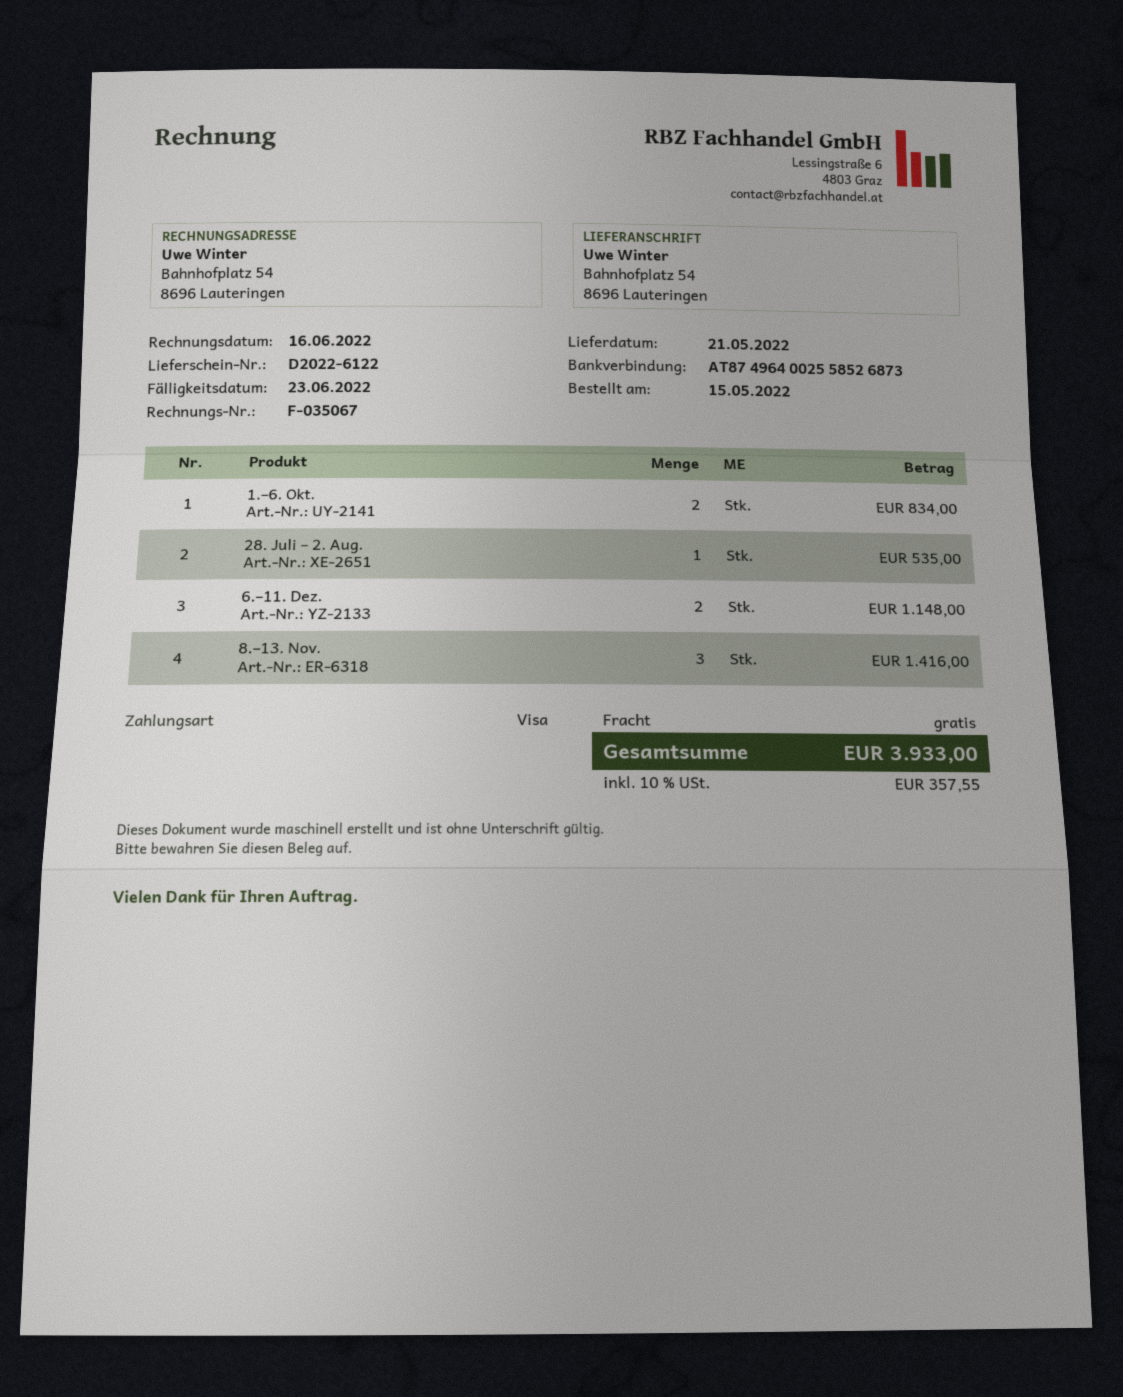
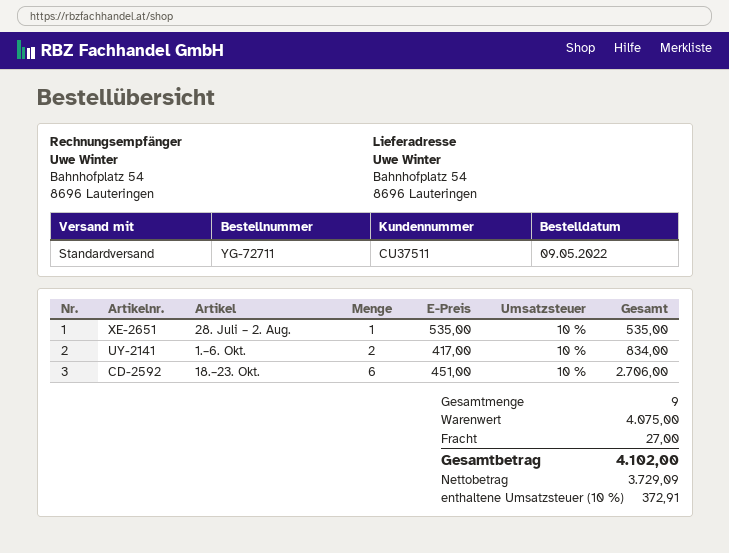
order date: 2022-05-15 -> 2022-05-09
6.–11. Dez.: 2 for 1148.00 -> none
8.–13. Nov.: 3 for 1416.00 -> none
18.–23. Okt.: none -> 6 for 2706.00
shipping: 0.00 -> 27.00
tax: 10% = 357.55 -> 10% = 372.91
total: 3933.00 -> 4102.00

